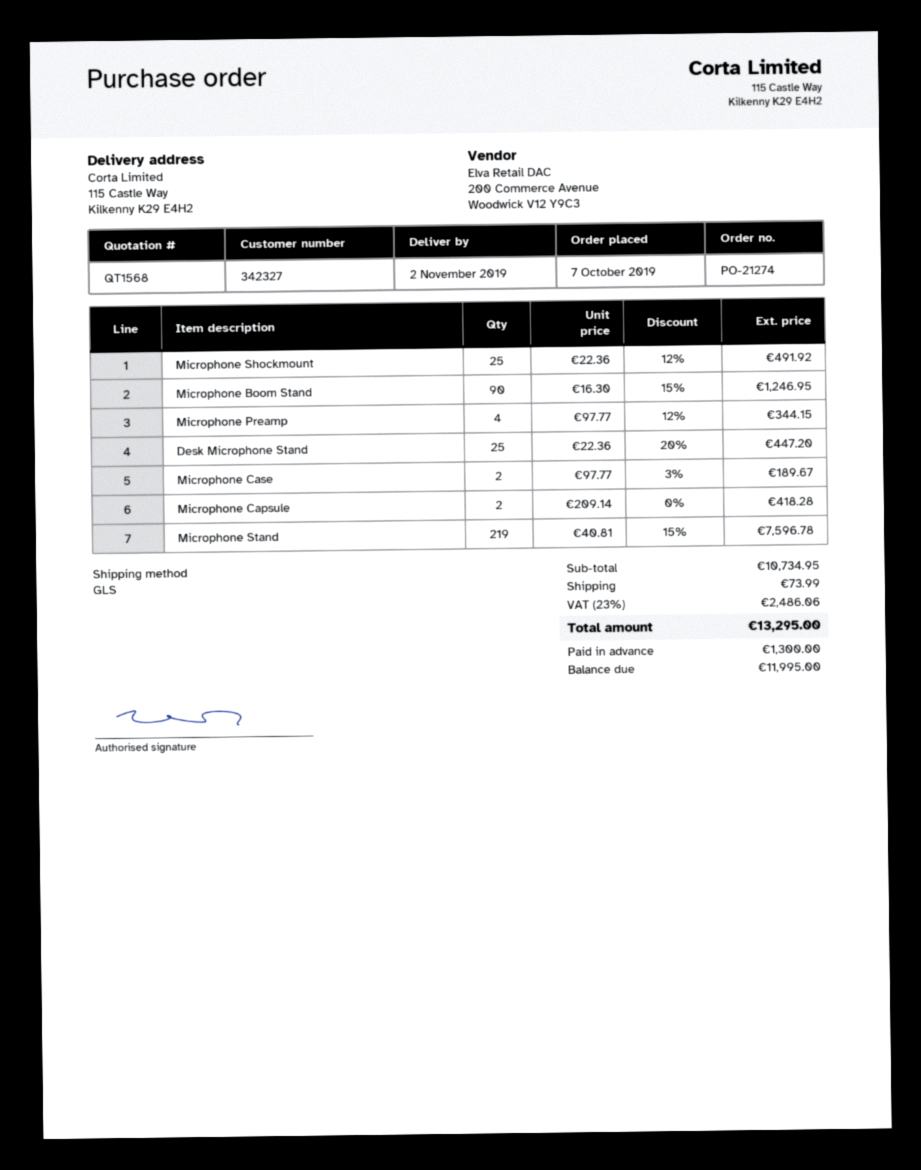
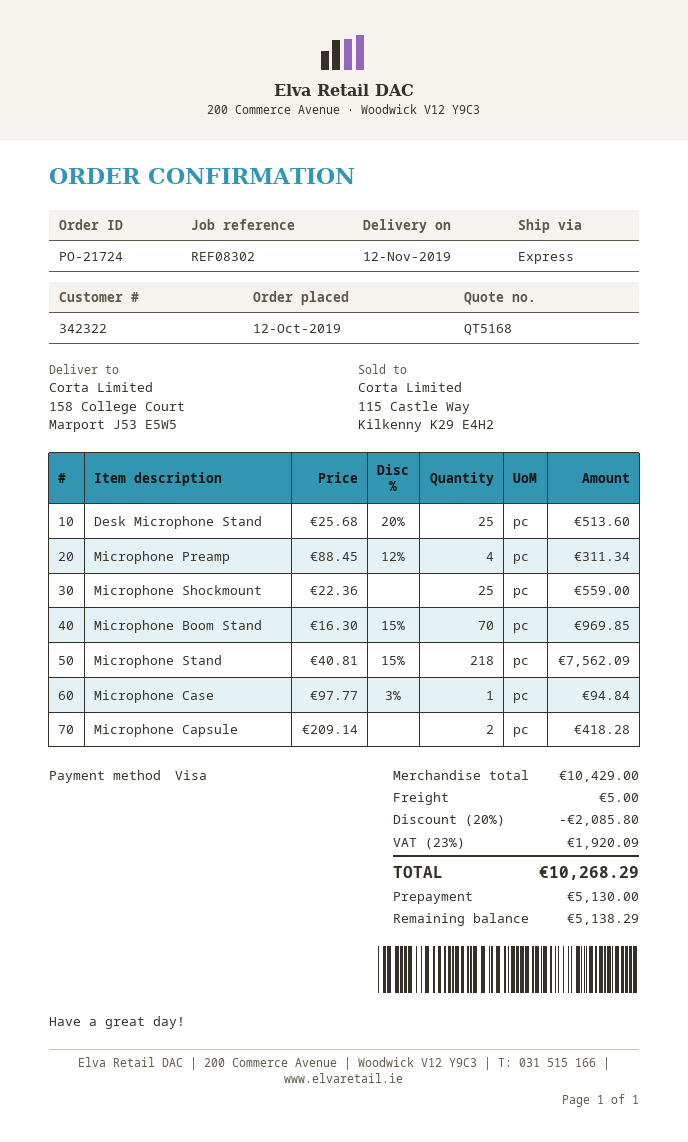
quote number: QT1568 -> QT5168
order number: PO-21274 -> PO-21724
order date: 2019-10-07 -> 2019-10-12
delivery date: 2019-11-02 -> 2019-11-12
customer number: 342327 -> 342322
shipping method: GLS -> express
ship to: 115 Castle Way, Kilkenny K29 E4H2 -> 158 College Court, Marport J53 E5W5
Microphone Shockmount: 25 x 22.36 - 12% = 491.92 -> 25 x 22.36 = 559.00
Microphone Boom Stand: 90 x 16.30 - 15% = 1246.95 -> 70 x 16.30 - 15% = 969.85
Microphone Preamp: 4 x 97.77 - 12% = 344.15 -> 4 x 88.45 - 12% = 311.34
Desk Microphone Stand: 25 x 22.36 - 20% = 447.20 -> 25 x 25.68 - 20% = 513.60
Microphone Case: 2 x 97.77 - 3% = 189.67 -> 1 x 97.77 - 3% = 94.84
Microphone Stand: 219 x 40.81 - 15% = 7596.78 -> 218 x 40.81 - 15% = 7562.09
subtotal: 10734.95 -> 10429.00
discount: none -> 20% = 2085.80
shipping: 73.99 -> 5.00
tax: 23% = 2486.06 -> 23% = 1920.09
total: 13295.00 -> 10268.29
deposit: 1300.00 -> 5130.00
balance: 11995.00 -> 5138.29

